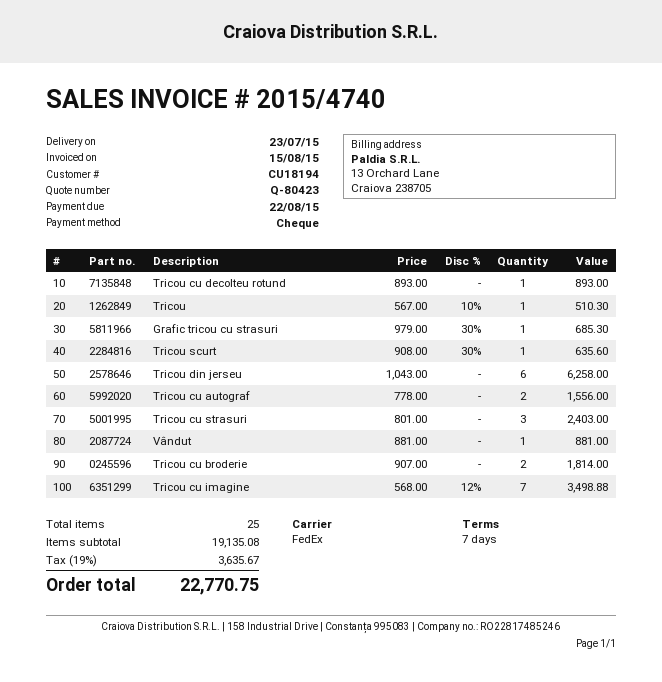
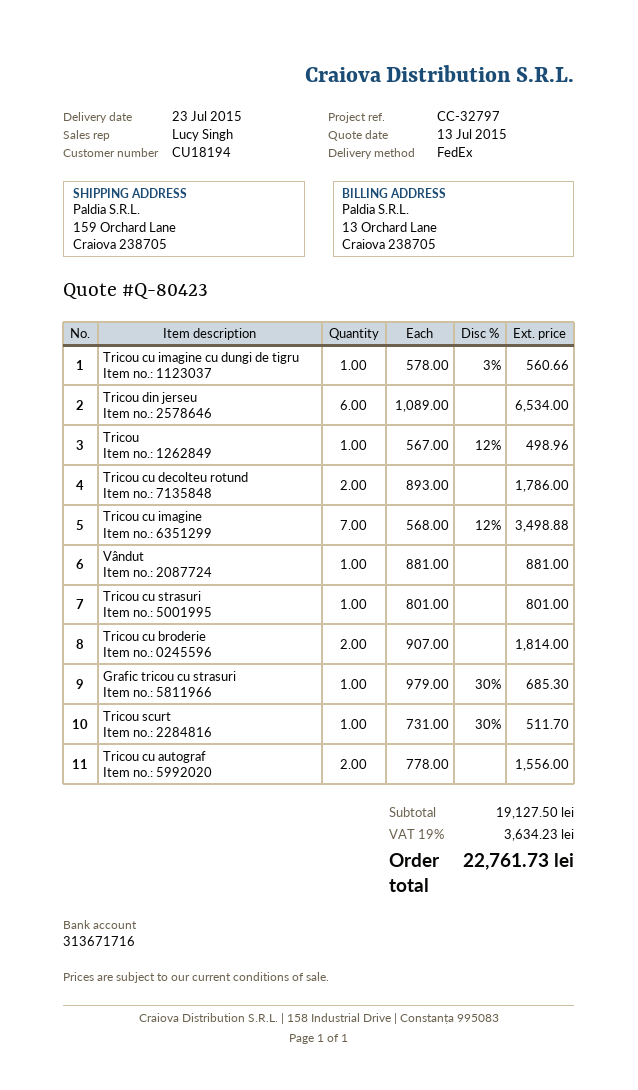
Tricou cu decolteu rotund: 1 x 893.00 = 893.00 -> 2 x 893.00 = 1786.00
Tricou: 1 x 567.00 - 10% = 510.30 -> 1 x 567.00 - 12% = 498.96
Tricou scurt: 1 x 908.00 - 30% = 635.60 -> 1 x 731.00 - 30% = 511.70
Tricou din jerseu: 6 x 1043.00 = 6258.00 -> 6 x 1089.00 = 6534.00
Tricou cu strasuri: 3 x 801.00 = 2403.00 -> 1 x 801.00 = 801.00
Tricou cu imagine cu dungi de tigru: none -> 1 x 578.00 - 3% = 560.66
subtotal: 19135.08 -> 19127.50
tax: 19% = 3635.67 -> 19% = 3634.23
total: 22770.75 -> 22761.73

